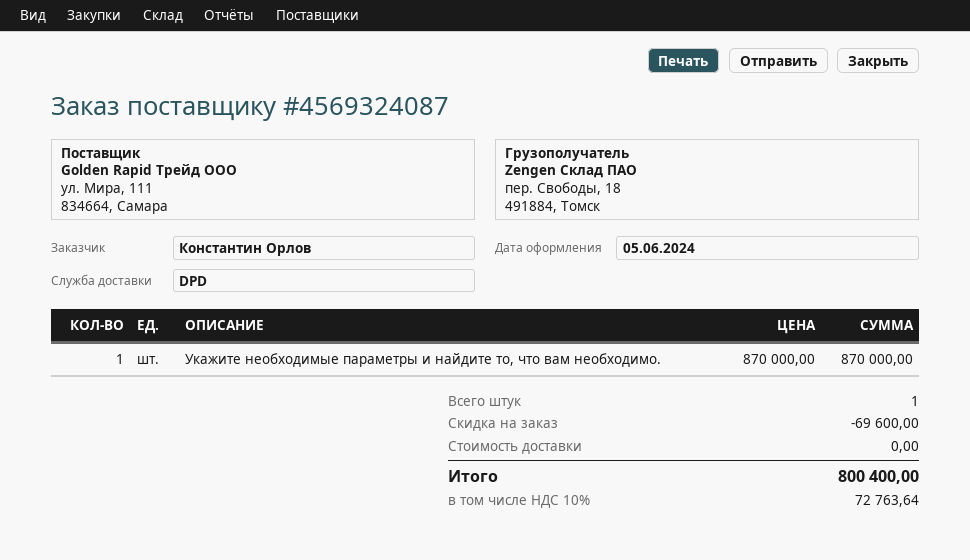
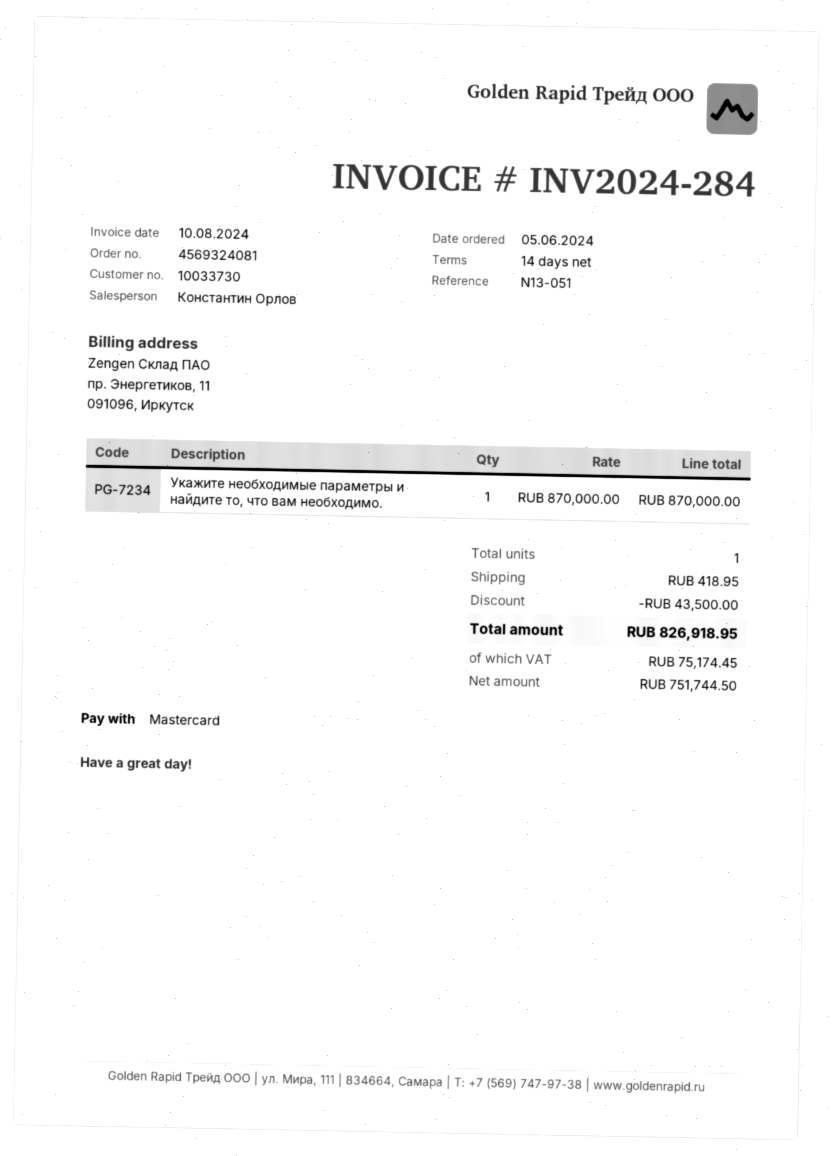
order number: 4569324087 -> 4569324081
discount: 69600.00 -> 43500.00
shipping: 0.00 -> 418.95
tax: 72763.64 -> 75174.45
total: 800400.00 -> 826918.95

